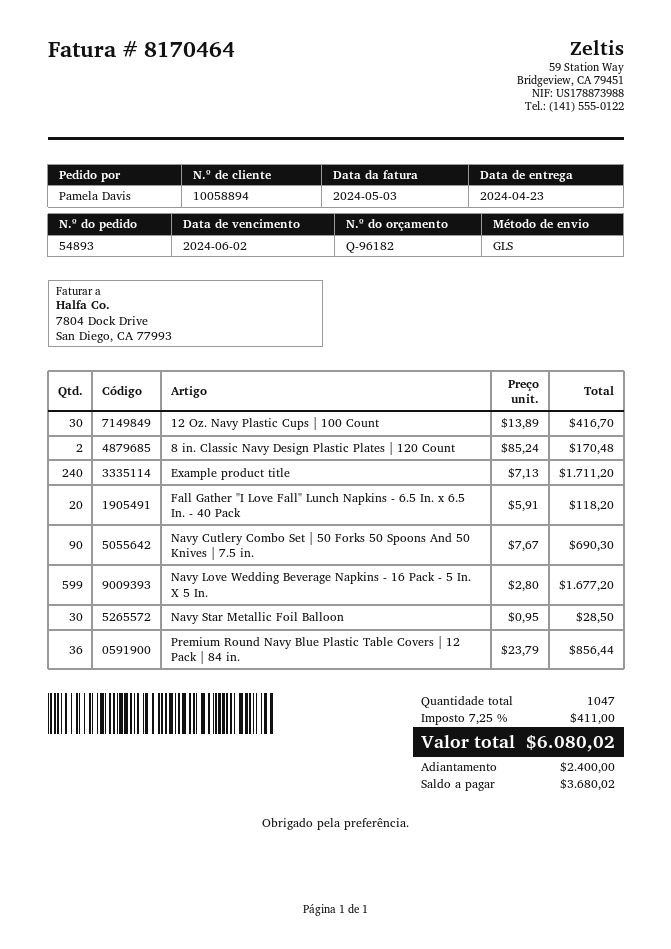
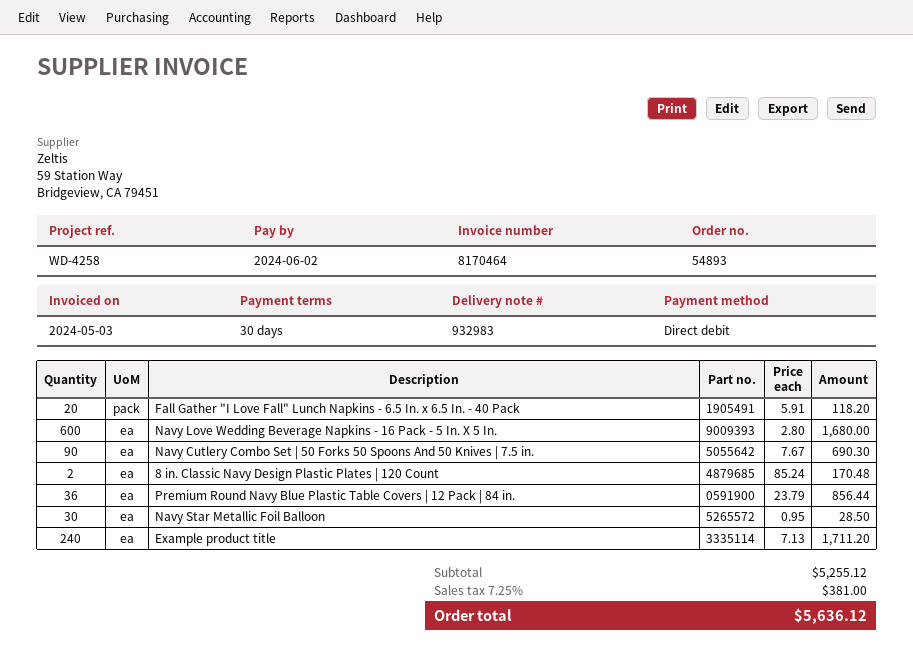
12 Oz. Navy Plastic Cups | 100 Count: 30 x 13.89 = 416.70 -> none
Navy Love Wedding Beverage Napkins - 16 Pack - 5 In. X 5 In.: 599 x 2.80 = 1677.20 -> 600 x 2.80 = 1680.00
tax: 7.25% = 411.00 -> 7.25% = 381.00
total: 6080.02 -> 5636.12

